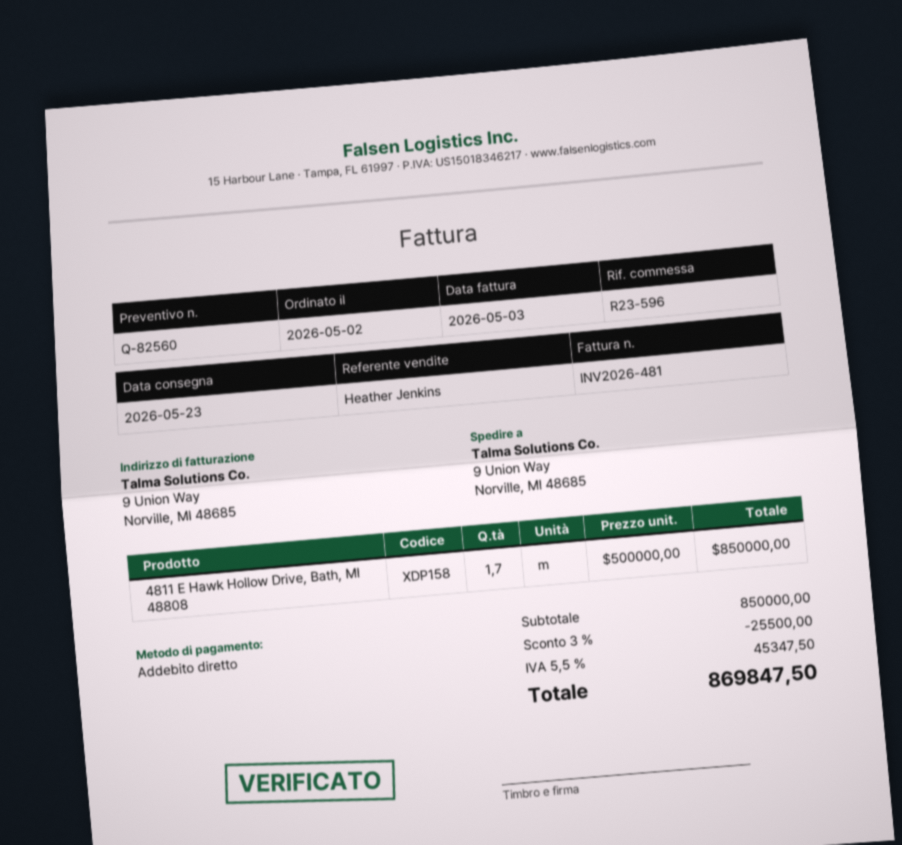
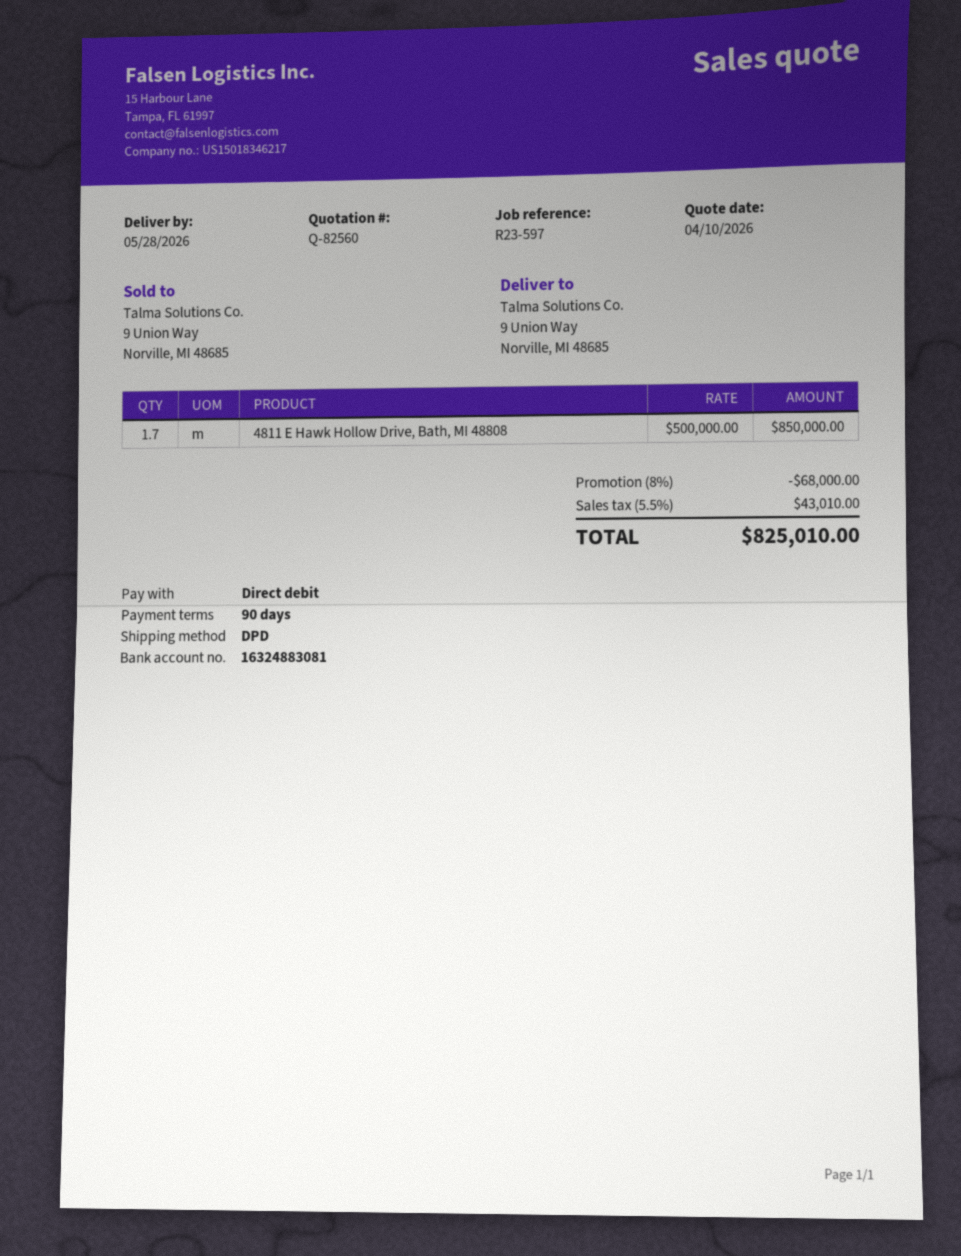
delivery date: 2026-05-23 -> 2026-05-28
reference: R23-596 -> R23-597
discount: 3% = 25500.00 -> 8% = 68000.00
tax: 5.5% = 45347.50 -> 5.5% = 43010.00
total: 869847.50 -> 825010.00

